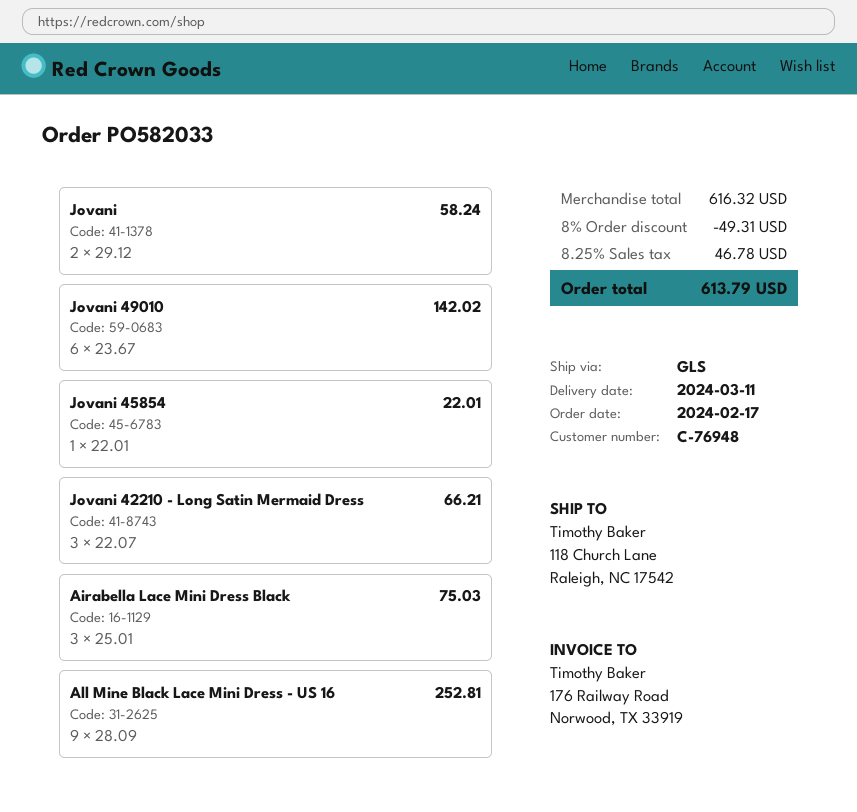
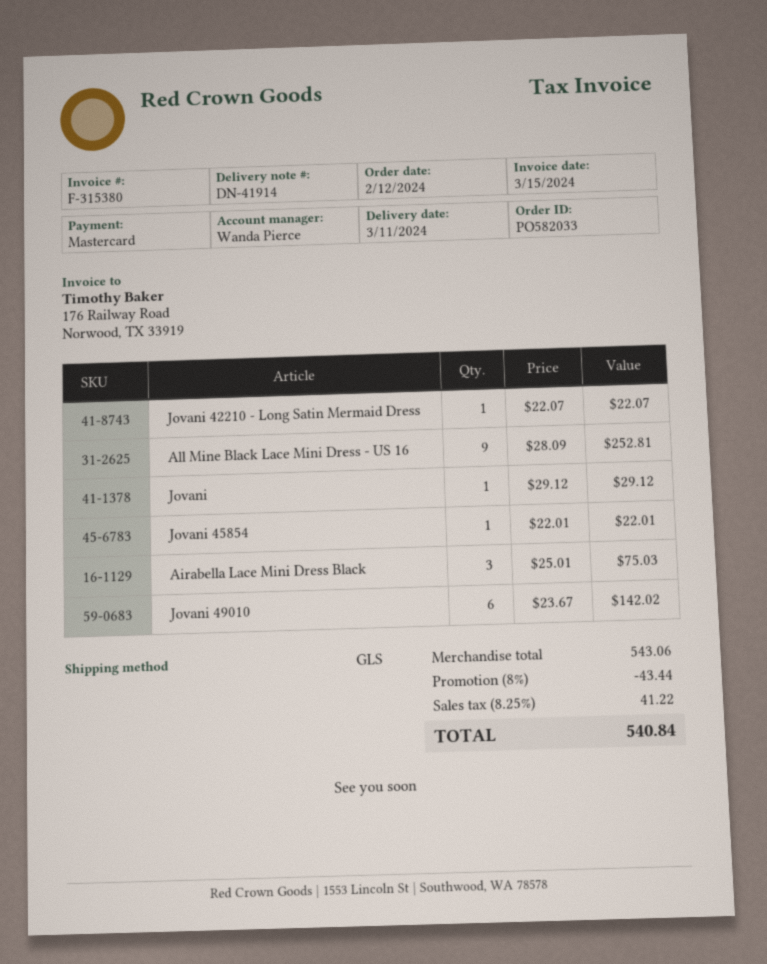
order date: 2024-02-17 -> 2024-02-12
Jovani: 2 x 29.12 = 58.24 -> 1 x 29.12 = 29.12
Jovani 42210 - Long Satin Mermaid Dress: 3 x 22.07 = 66.21 -> 1 x 22.07 = 22.07
subtotal: 616.32 -> 543.06
discount: 8% = 49.31 -> 8% = 43.44
tax: 8.25% = 46.78 -> 8.25% = 41.22
total: 613.79 -> 540.84

